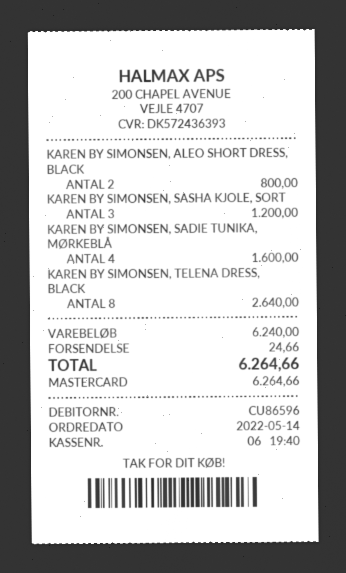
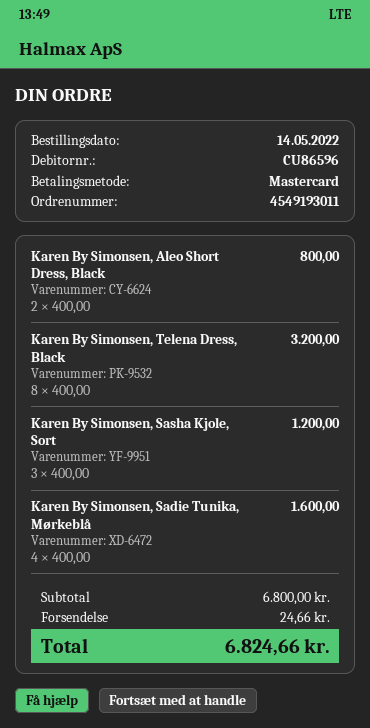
KAREN BY SIMONSEN, TELENA DRESS, BLACK: 8 for 2640.00 -> 8 for 3200.00
subtotal: 6240.00 -> 6800.00
total: 6264.66 -> 6824.66

